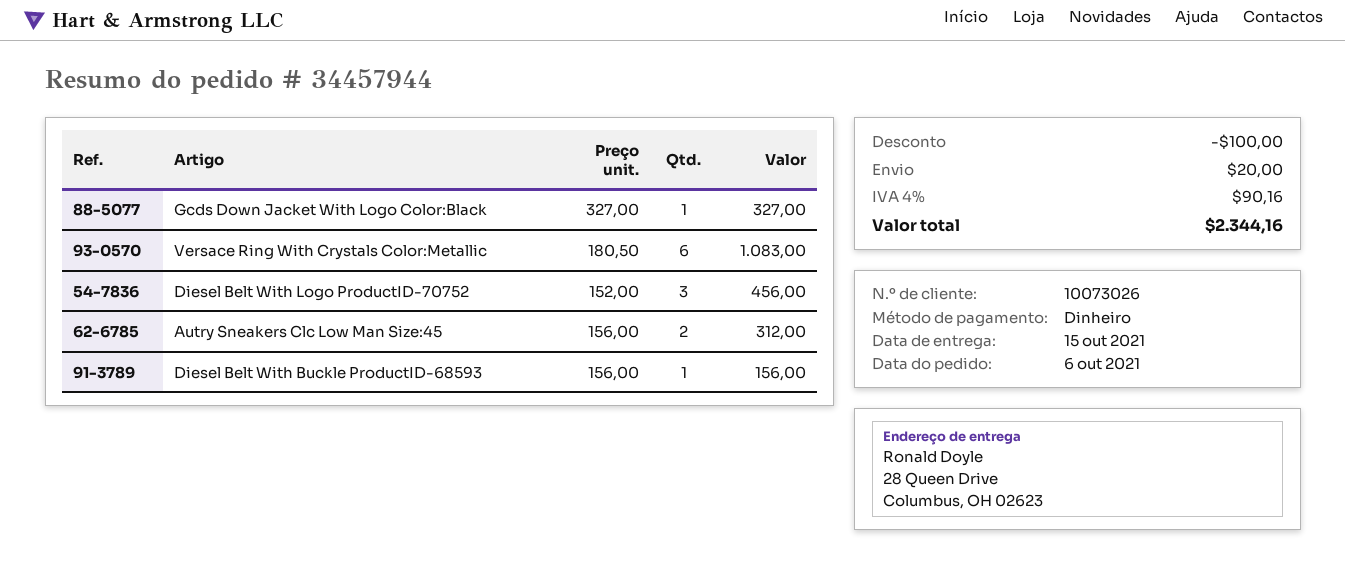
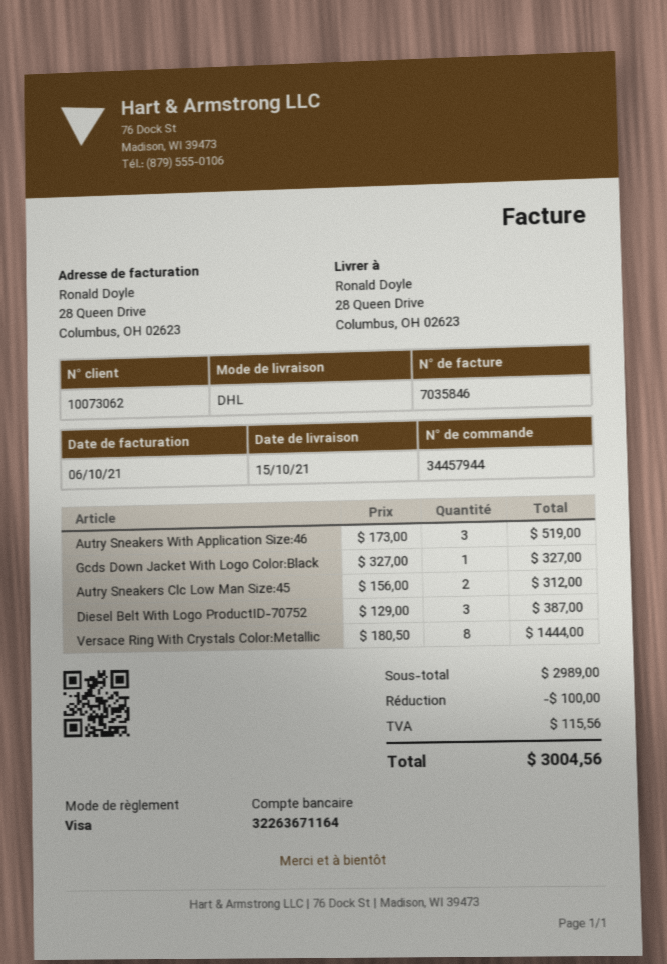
customer number: 10073026 -> 10073062
payment method: cash -> Visa
Versace Ring With Crystals Color:Metallic: 6 x 180.50 = 1083.00 -> 8 x 180.50 = 1444.00
Diesel Belt With Logo ProductID-70752: 3 x 152.00 = 456.00 -> 3 x 129.00 = 387.00
Diesel Belt With Buckle ProductID-68593: 1 x 156.00 = 156.00 -> none
Autry Sneakers With Application Size:46: none -> 3 x 173.00 = 519.00
shipping: 20.00 -> none
tax: 90.16 -> 115.56
total: 2344.16 -> 3004.56

